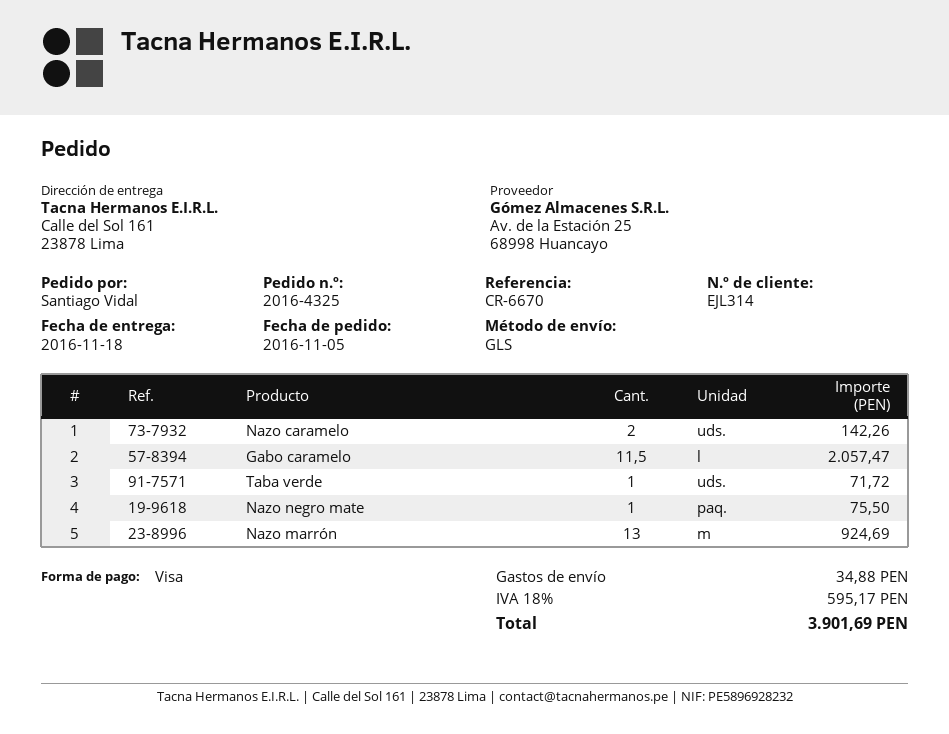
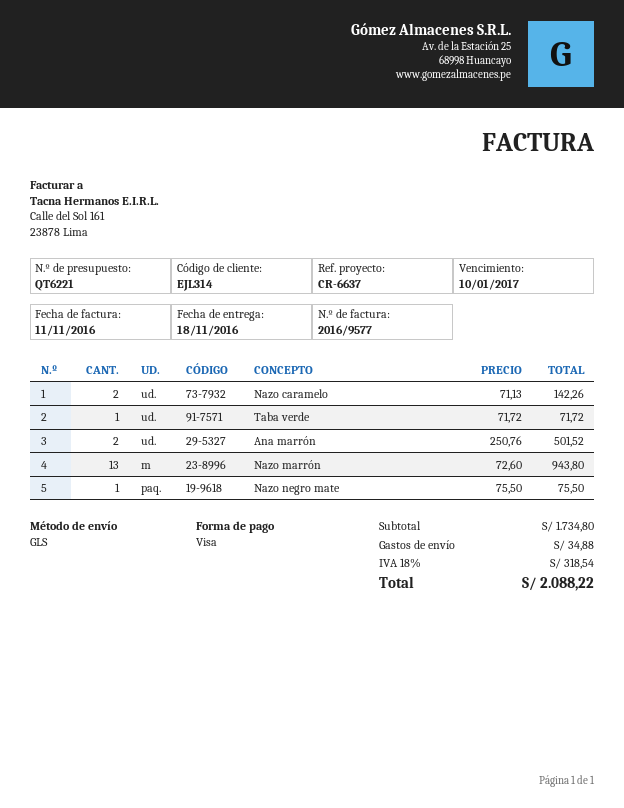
reference: CR-6670 -> CR-6637
Gabo caramelo: 11.5 for 2057.47 -> none
Nazo marrón: 13 for 924.69 -> 13 for 943.80
Ana marrón: none -> 2 for 501.52
tax: 18% = 595.17 -> 18% = 318.54
total: 3901.69 -> 2088.22

